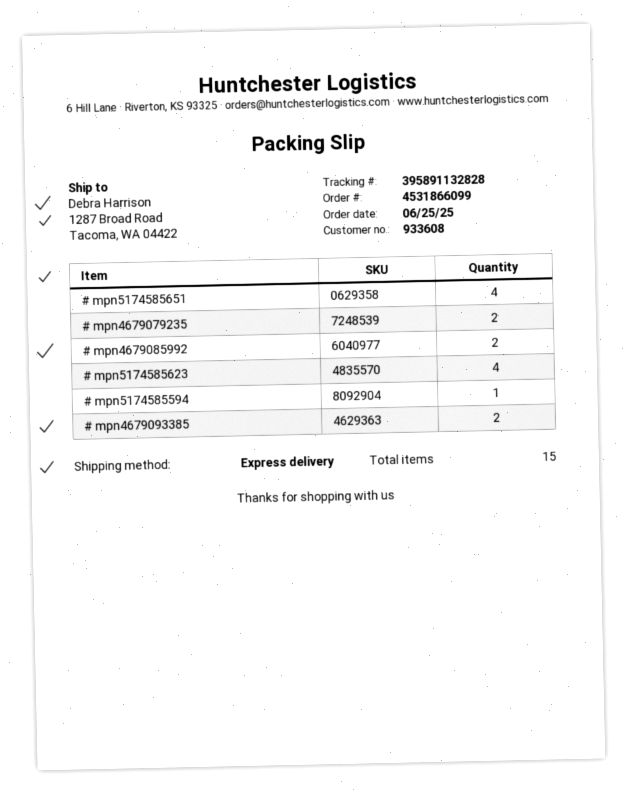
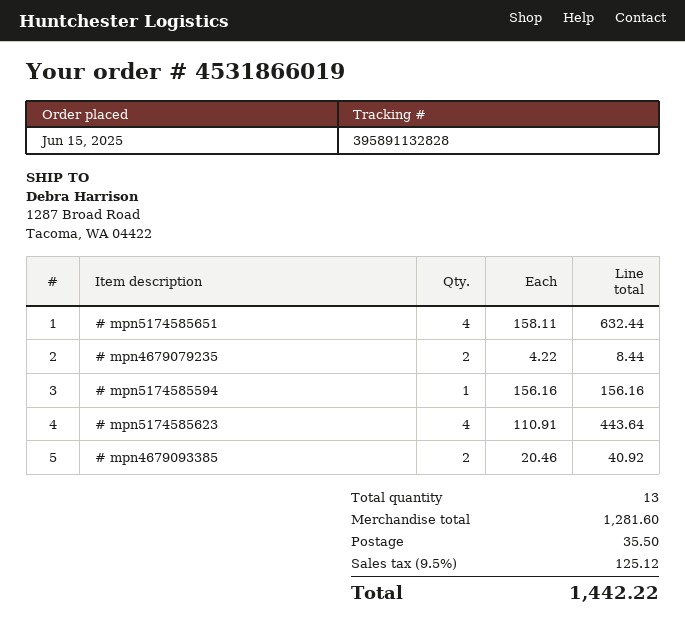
order number: 4531866099 -> 4531866019
order date: 2025-06-25 -> 2025-06-15
# mpn4679085992: 2 -> none
total quantity: 15 -> 13

